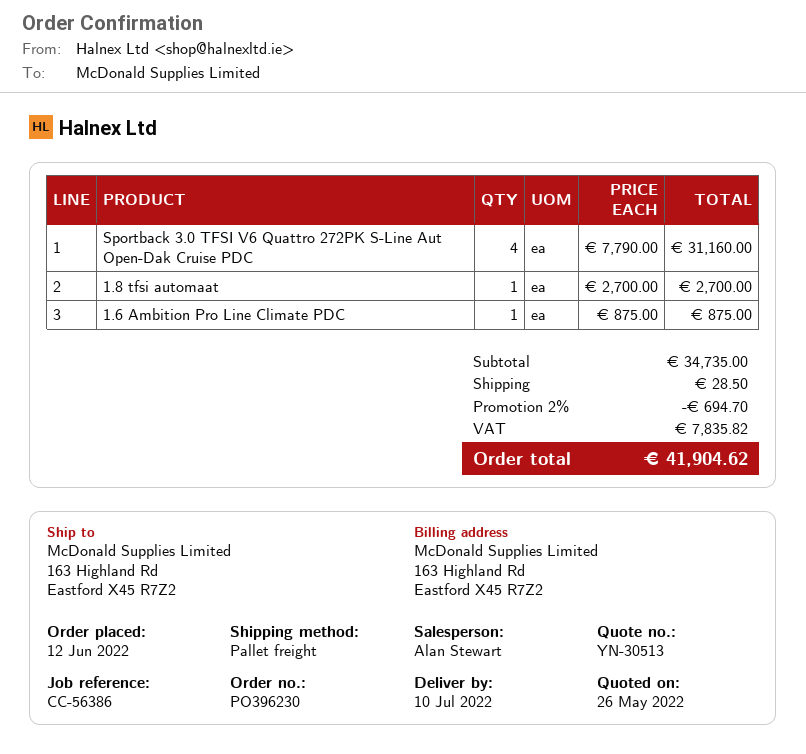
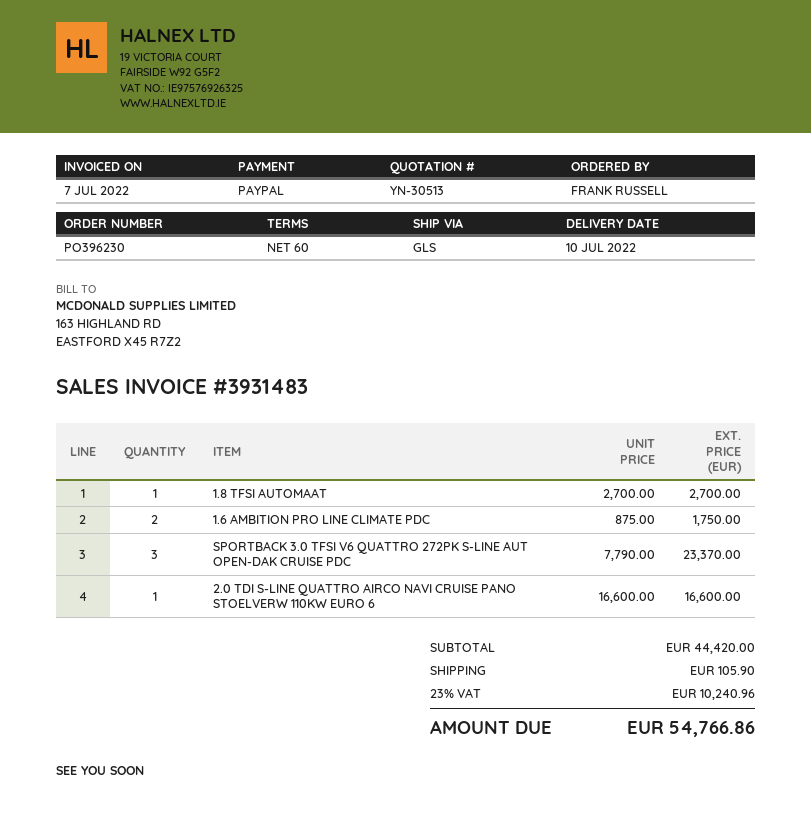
shipping method: pallet freight -> GLS
Sportback 3.0 TFSI V6 Quattro 272PK S-Line Aut Open-Dak Cruise PDC: 4 x 7790.00 = 31160.00 -> 3 x 7790.00 = 23370.00
1.6 Ambition Pro Line Climate PDC: 1 x 875.00 = 875.00 -> 2 x 875.00 = 1750.00
2.0 TDI S-LINE QUATTRO AIRCO NAVI CRUISE PANO STOELVERW 110KW EURO 6: none -> 1 x 16600.00 = 16600.00
subtotal: 34735.00 -> 44420.00
discount: 2% = 694.70 -> none
shipping: 28.50 -> 105.90
tax: 7835.82 -> 10240.96
total: 41904.62 -> 54766.86

